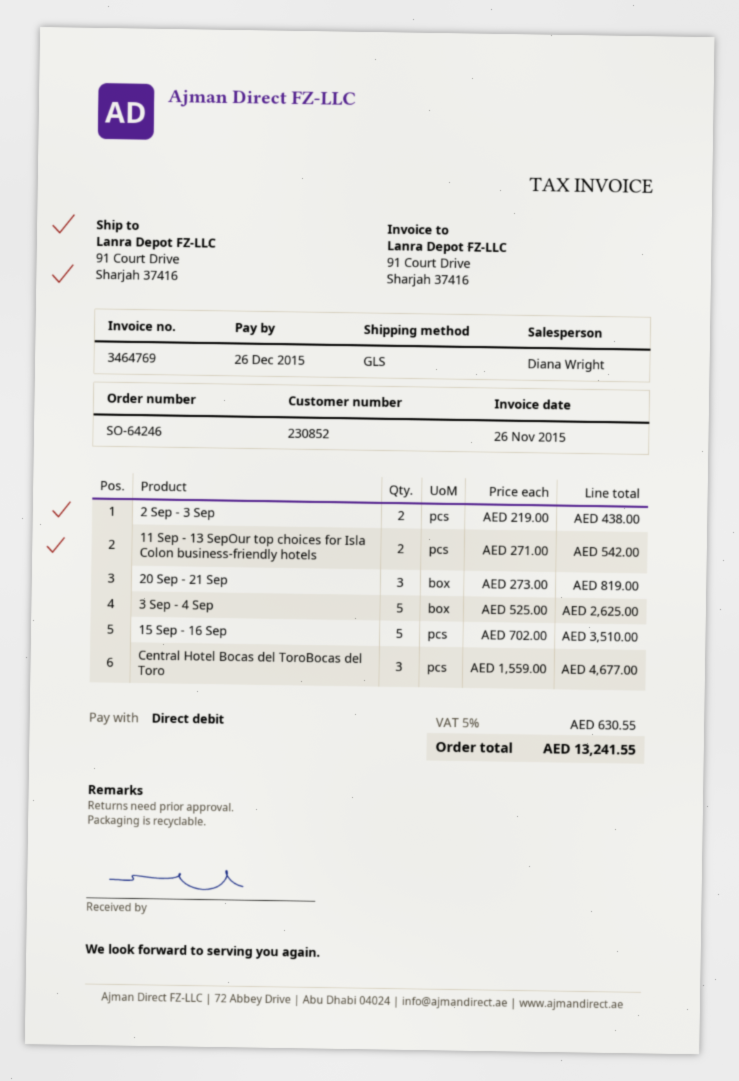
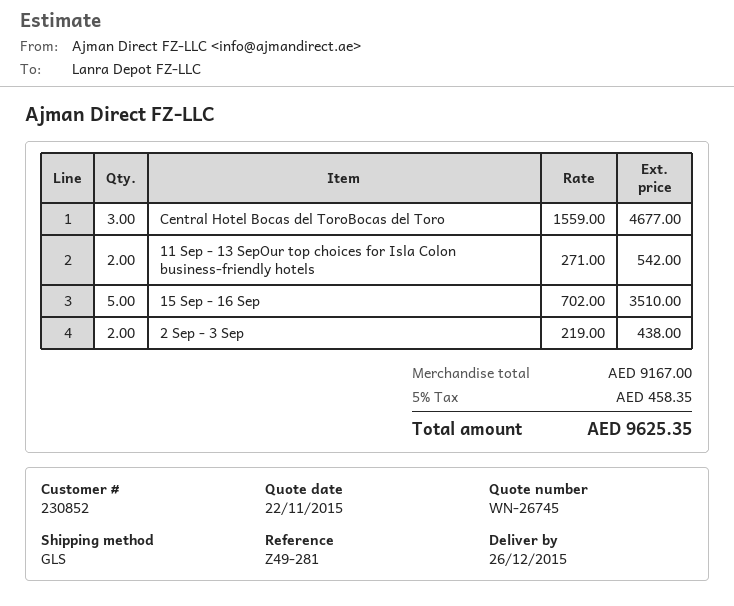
20 Sep - 21 Sep: 3 x 273.00 = 819.00 -> none
3 Sep - 4 Sep: 5 x 525.00 = 2625.00 -> none
tax: 5% = 630.55 -> 5% = 458.35
total: 13241.55 -> 9625.35

